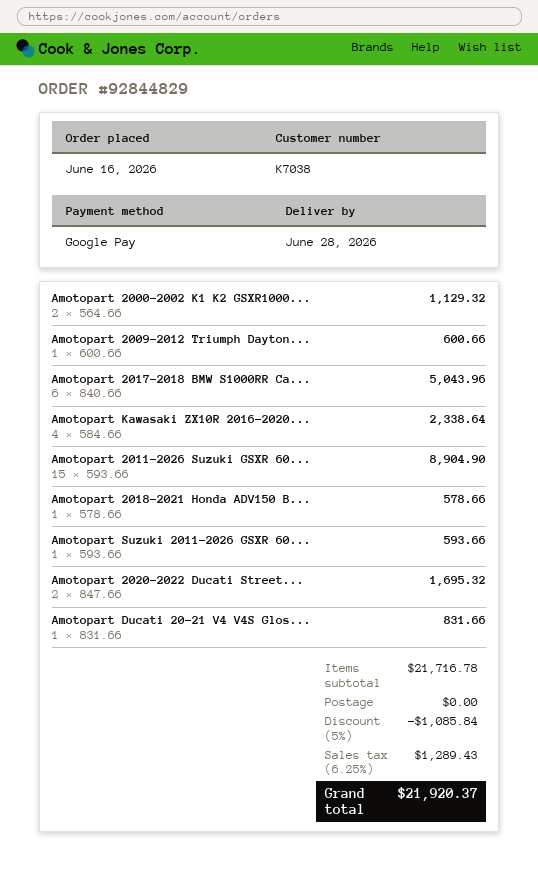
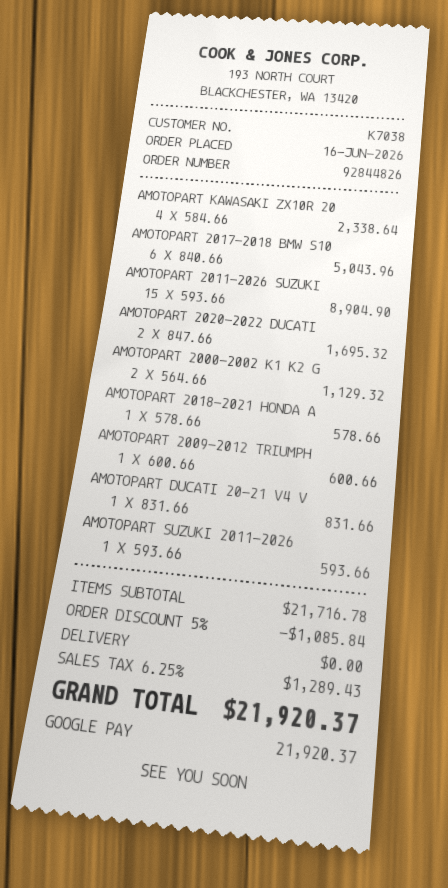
order number: 92844829 -> 92844826

